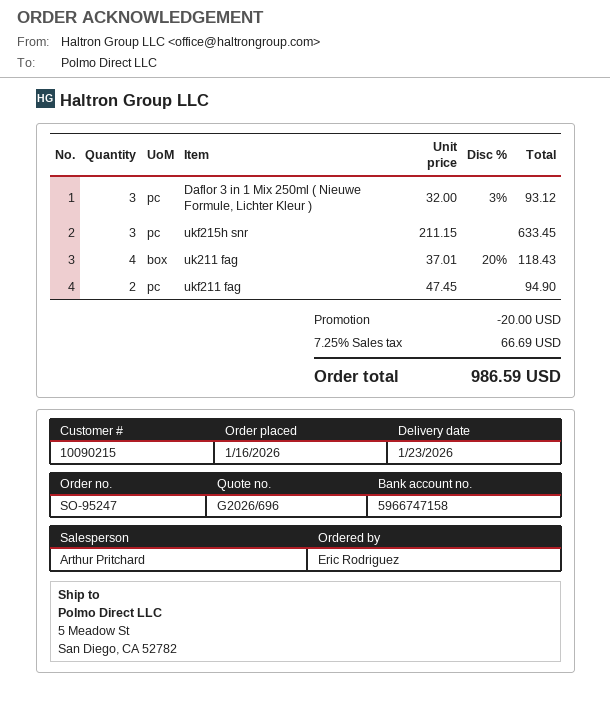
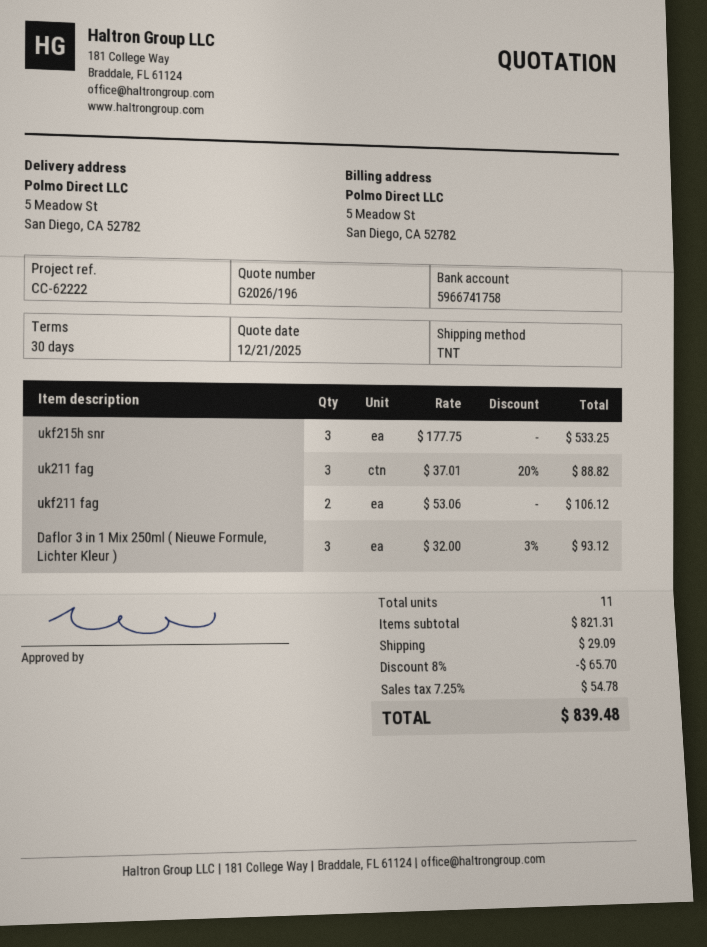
quote number: G2026/696 -> G2026/196
bank account: 5966747158 -> 5966741758
ukf215h snr: 3 x 211.15 = 633.45 -> 3 x 177.75 = 533.25
uk211 fag: 4 x 37.01 - 20% = 118.43 -> 3 x 37.01 - 20% = 88.82
ukf211 fag: 2 x 47.45 = 94.90 -> 2 x 53.06 = 106.12
discount: 20.00 -> 65.70
shipping: none -> 29.09
tax: 7.25% = 66.69 -> 7.25% = 54.78
total: 986.59 -> 839.48

